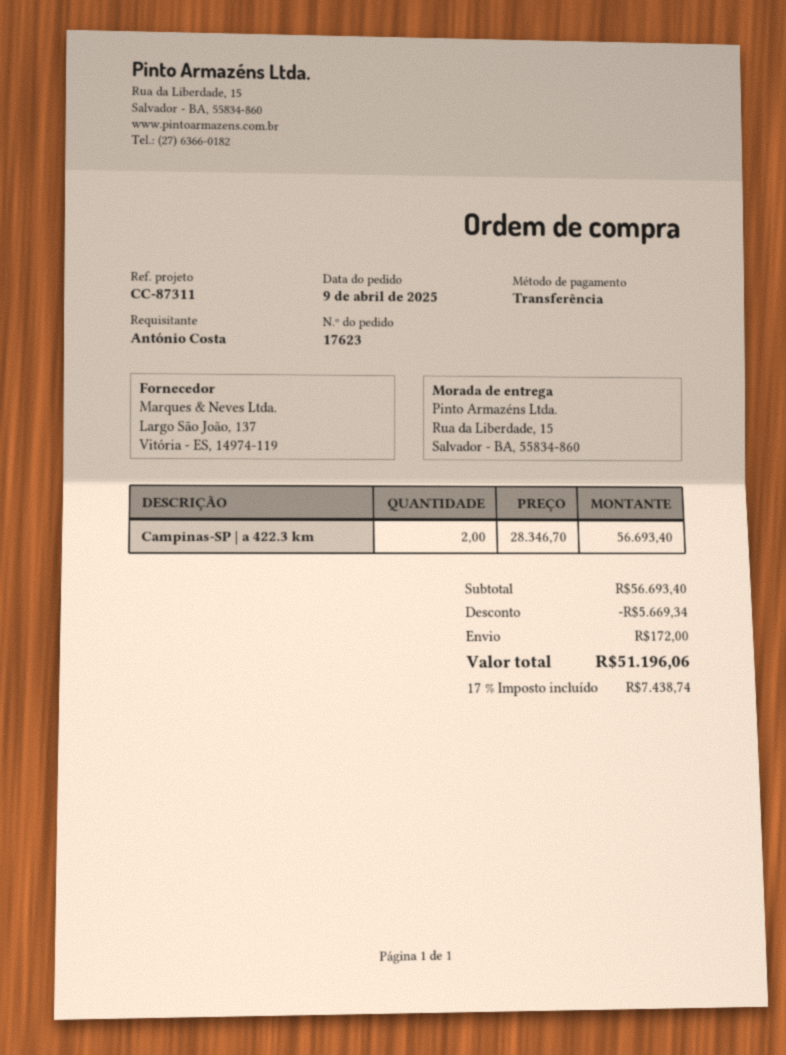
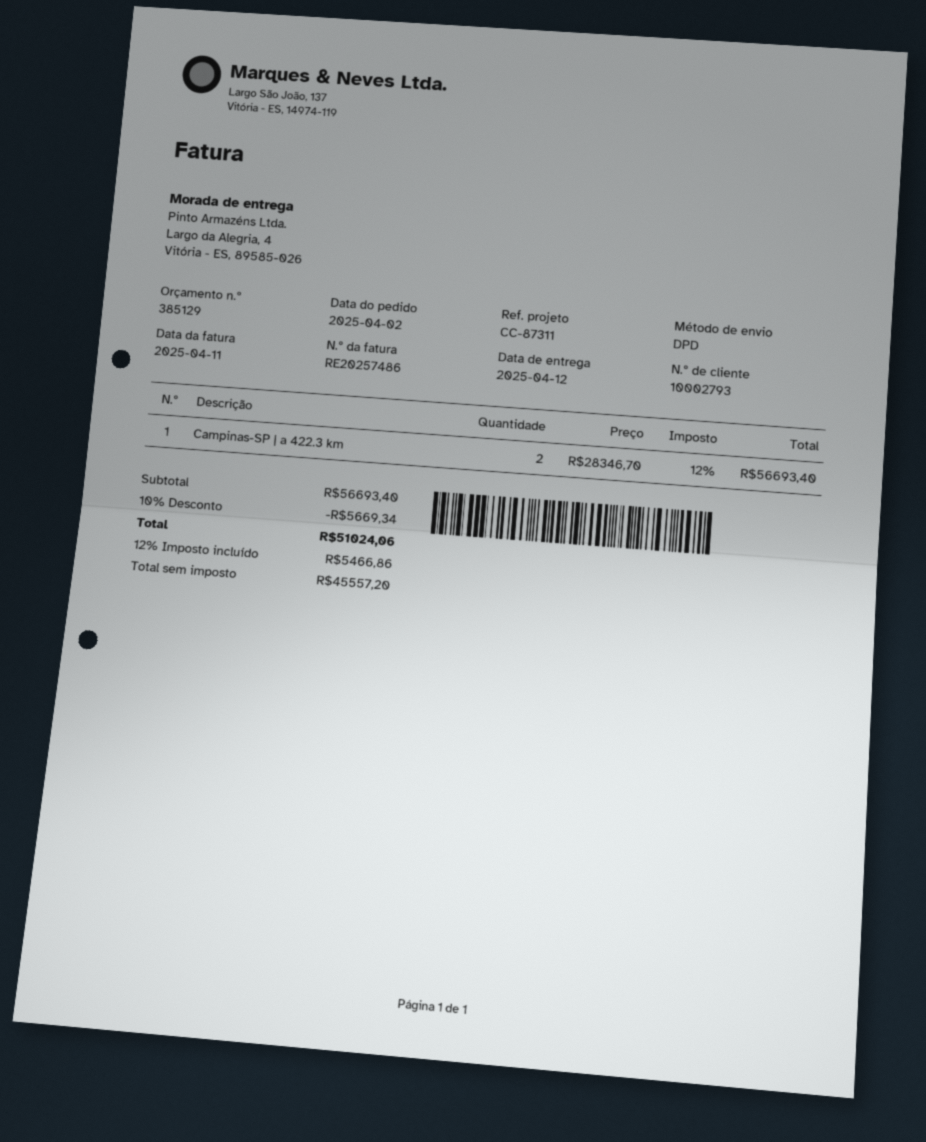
order date: 2025-04-09 -> 2025-04-02
ship to: Rua da Liberdade, 15, Salvador - BA, 55834-860 -> Largo da Alegria, 4, Vitória - ES, 89585-026
shipping: 172.00 -> none
tax: 17% = 7438.74 -> 12% = 5466.86
total: 51196.06 -> 51024.06

